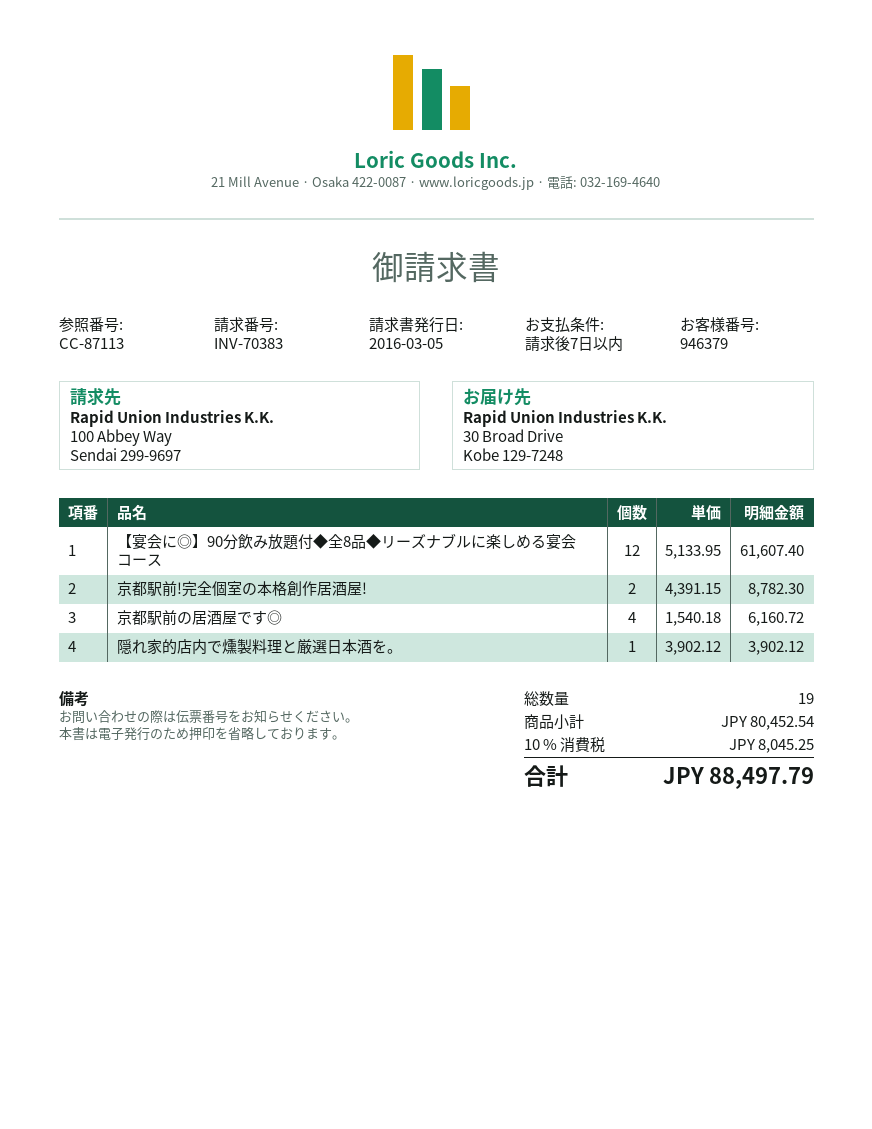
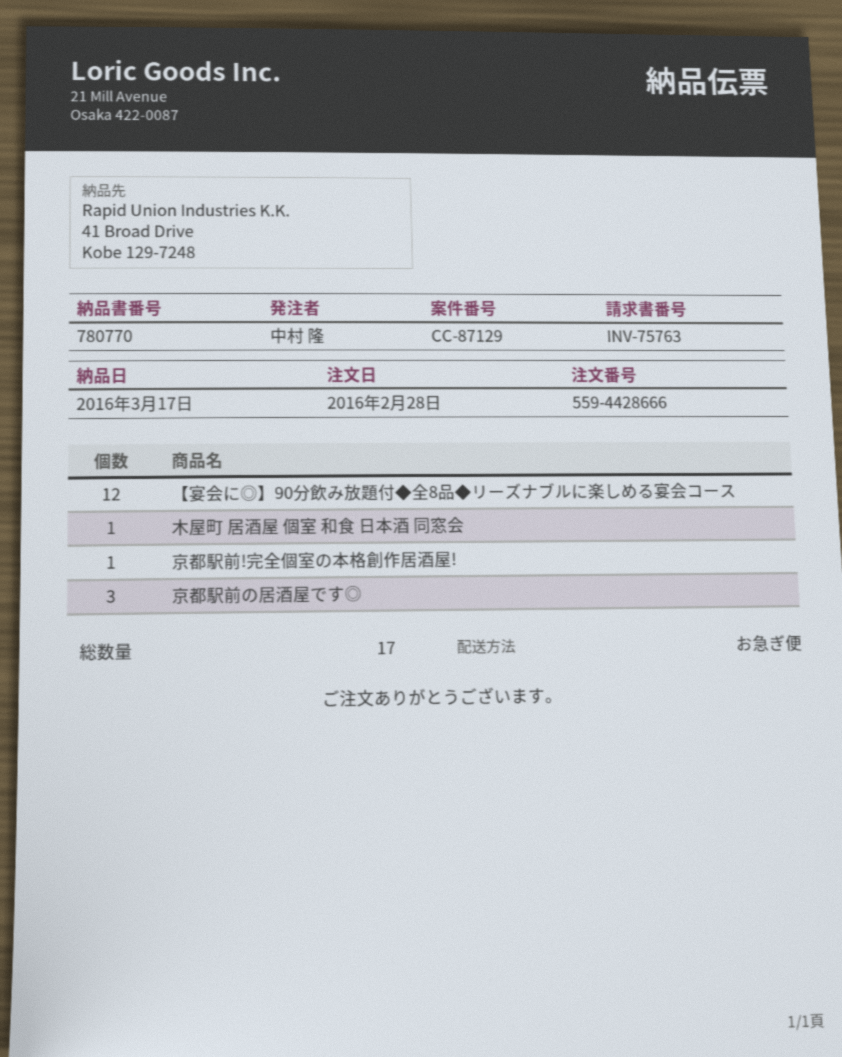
invoice number: INV-70383 -> INV-75763
reference: CC-87113 -> CC-87129
ship to: 30 Broad Drive, Kobe 129-7248 -> 41 Broad Drive, Kobe 129-7248
京都駅前!完全個室の本格創作居酒屋!: 2 -> 1
京都駅前の居酒屋です◎: 4 -> 3
隠れ家的店内で燻製料理と厳選日本酒を。: 1 -> none
木屋町 居酒屋 個室 和食 日本酒 同窓会: none -> 1
total quantity: 19 -> 17

